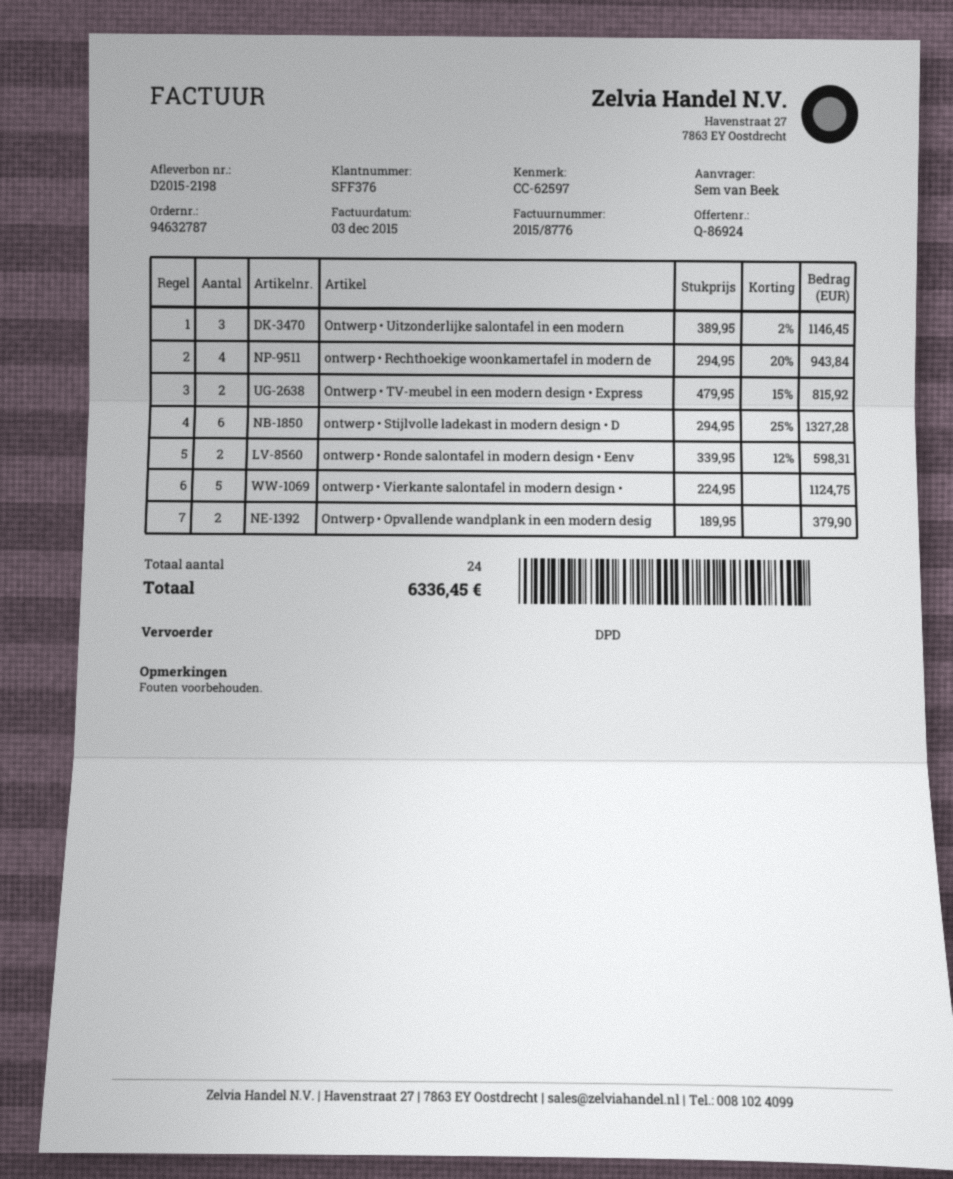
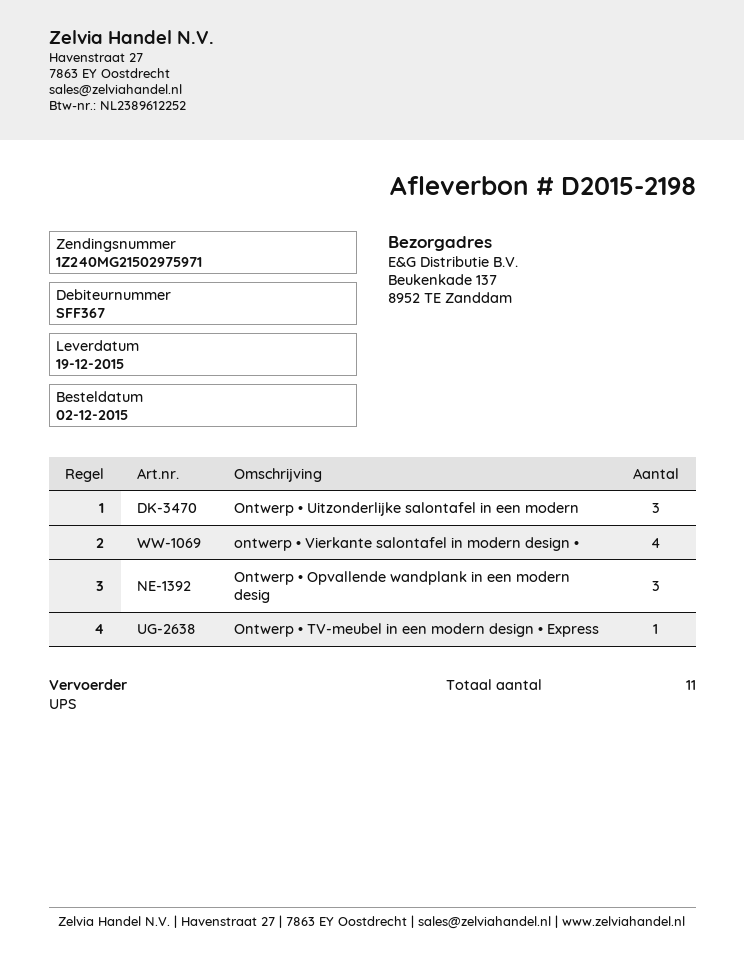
customer number: SFF376 -> SFF367
shipping method: DPD -> UPS
ontwerp • Rechthoekige woonkamertafel in modern de: 4 -> none
Ontwerp • TV-meubel in een modern design • Express: 2 -> 1
ontwerp • Stijlvolle ladekast in modern design • D: 6 -> none
ontwerp • Ronde salontafel in modern design • Eenv: 2 -> none
ontwerp • Vierkante salontafel in modern design •: 5 -> 4
Ontwerp • Opvallende wandplank in een modern desig: 2 -> 3
total quantity: 24 -> 11

